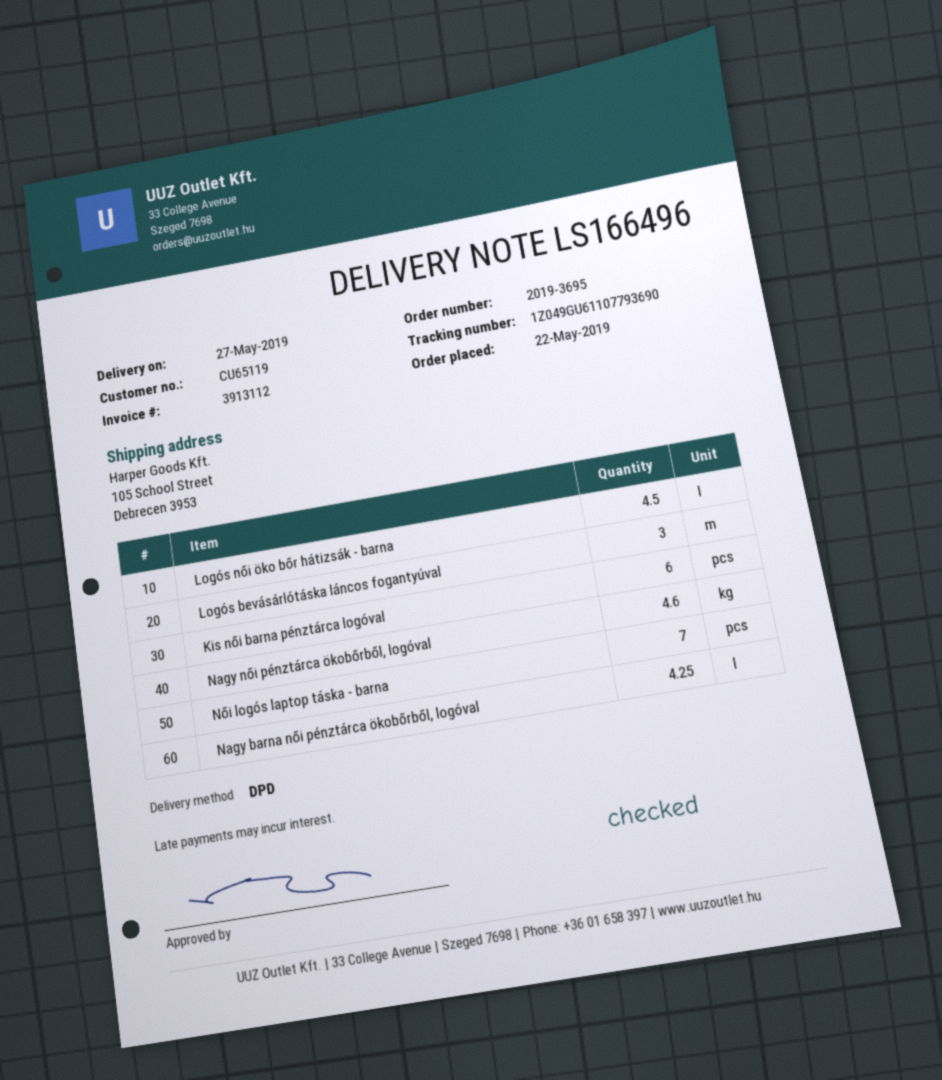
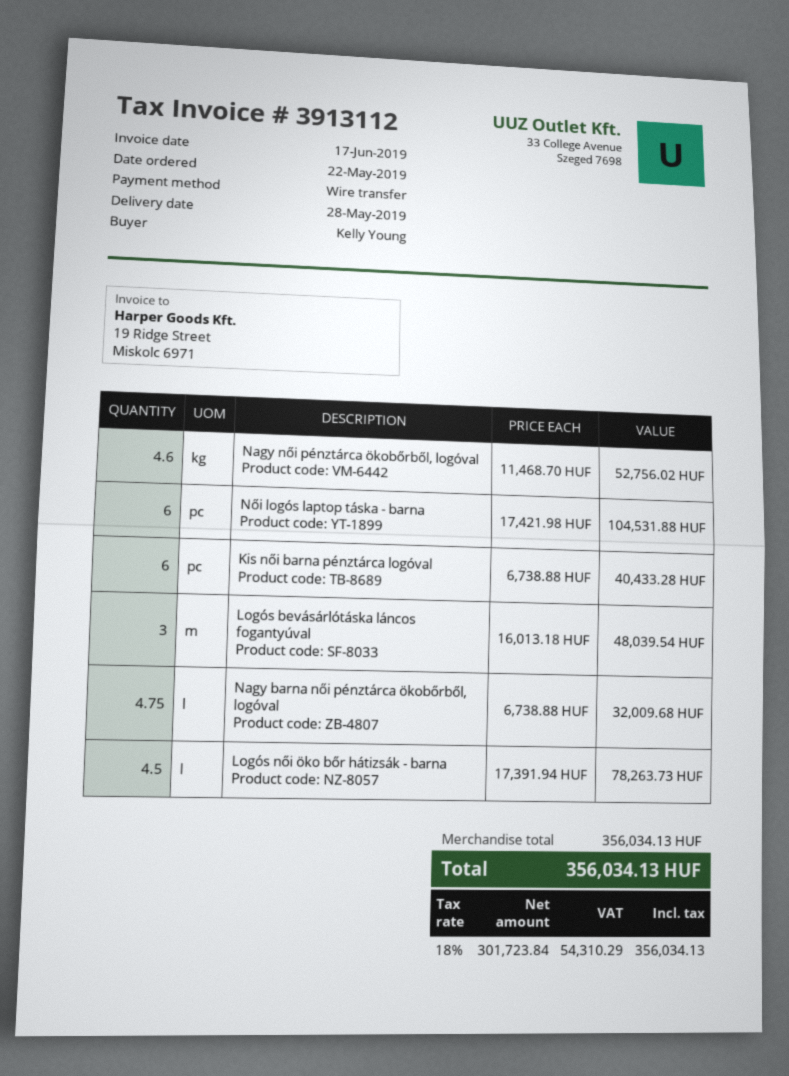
delivery date: 2019-05-27 -> 2019-05-28
Női logós laptop táska - barna: 7 -> 6
Nagy barna női pénztárca ökobőrből, logóval: 4.25 -> 4.75

